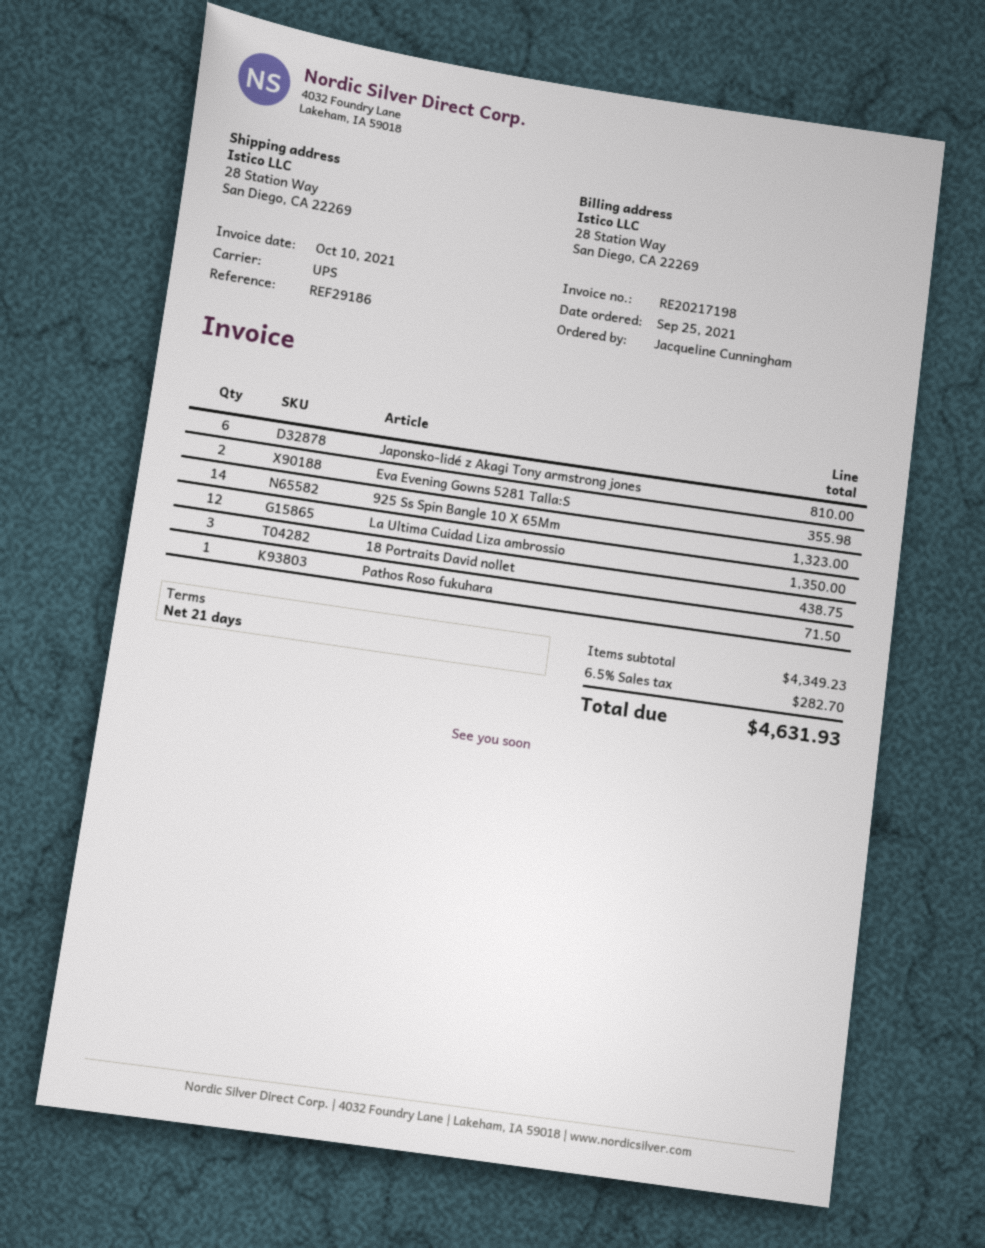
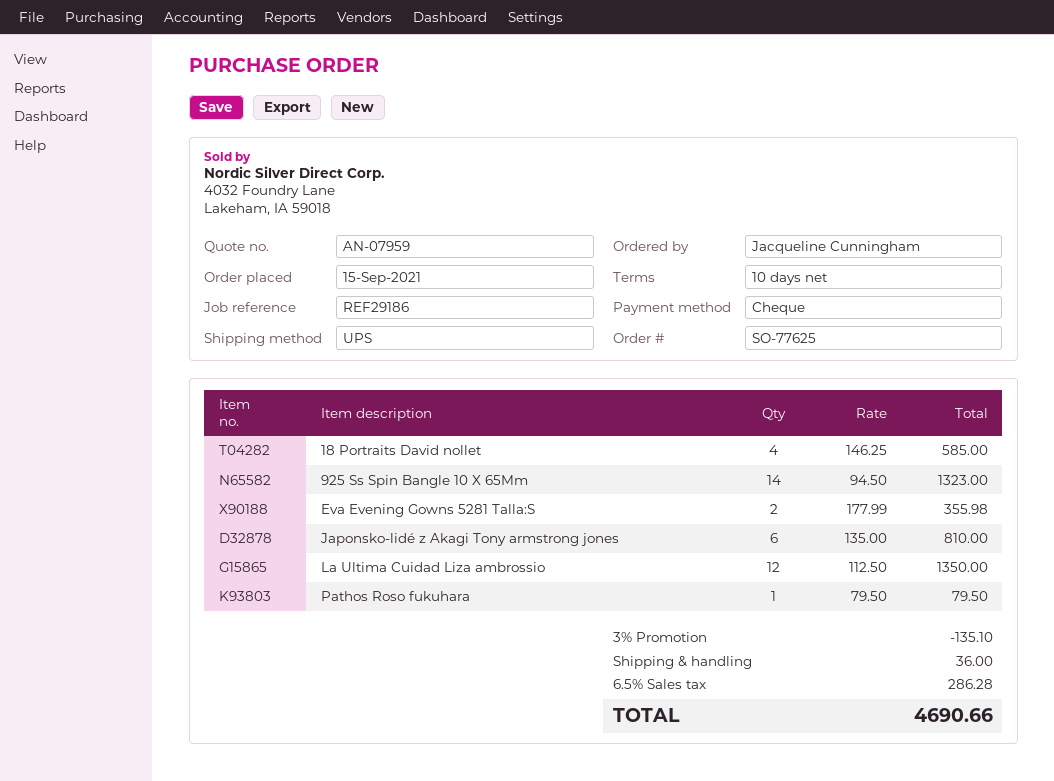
order date: 2021-09-25 -> 2021-09-15
payment terms: 21 days -> 10 days
18 Portraits David nollet: 3 for 438.75 -> 4 for 585.00
Pathos Roso fukuhara: 1 for 71.50 -> 1 for 79.50
discount: none -> 3% = 135.10
shipping: none -> 36.00
tax: 6.5% = 282.70 -> 6.5% = 286.28
total: 4631.93 -> 4690.66

